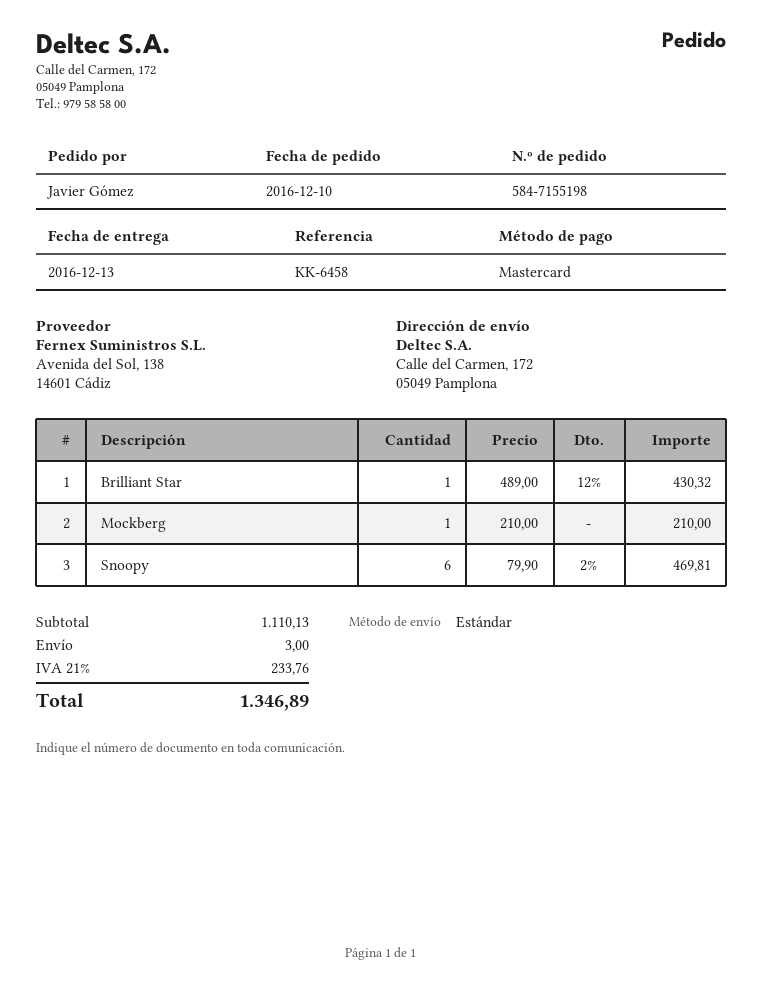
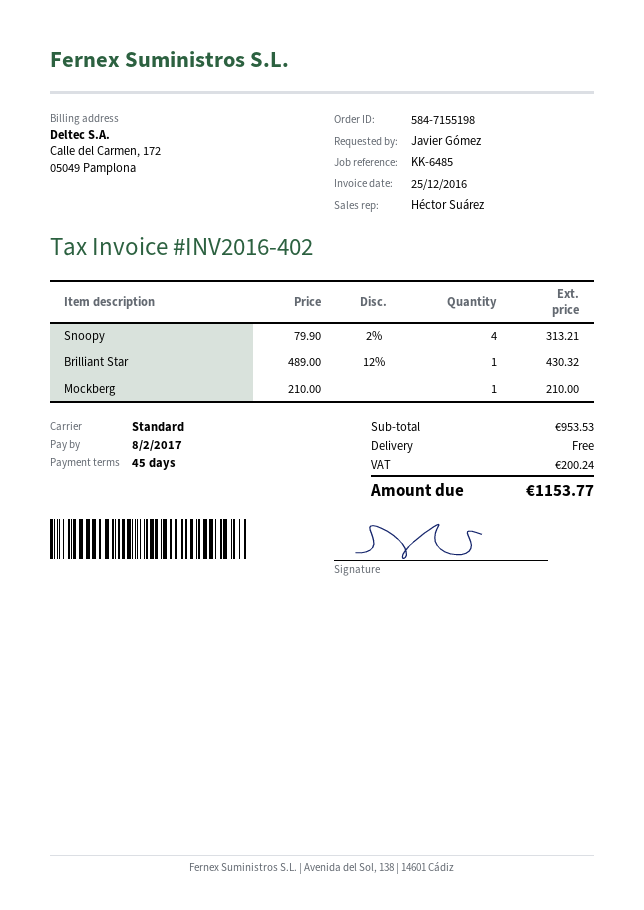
reference: KK-6458 -> KK-6485
Snoopy: 6 x 79.90 - 2% = 469.81 -> 4 x 79.90 - 2% = 313.21
subtotal: 1110.13 -> 953.53
shipping: 3.00 -> 0.00
tax: 233.76 -> 200.24
total: 1346.89 -> 1153.77

